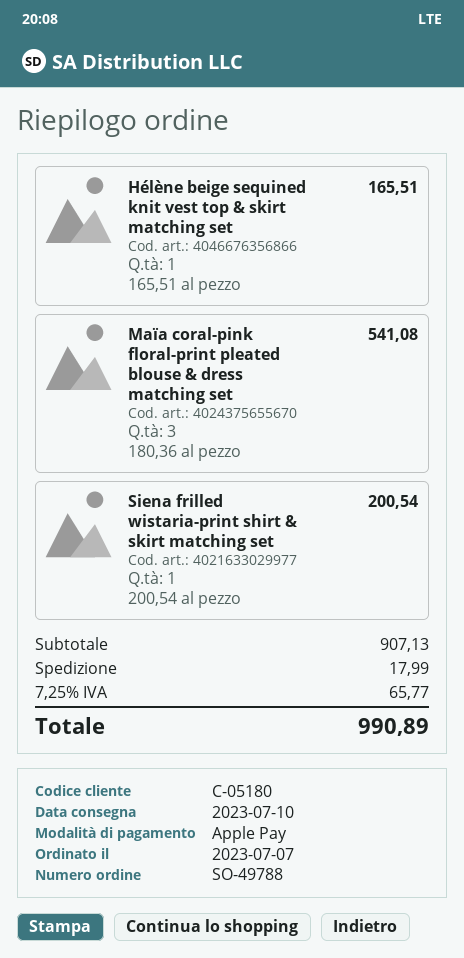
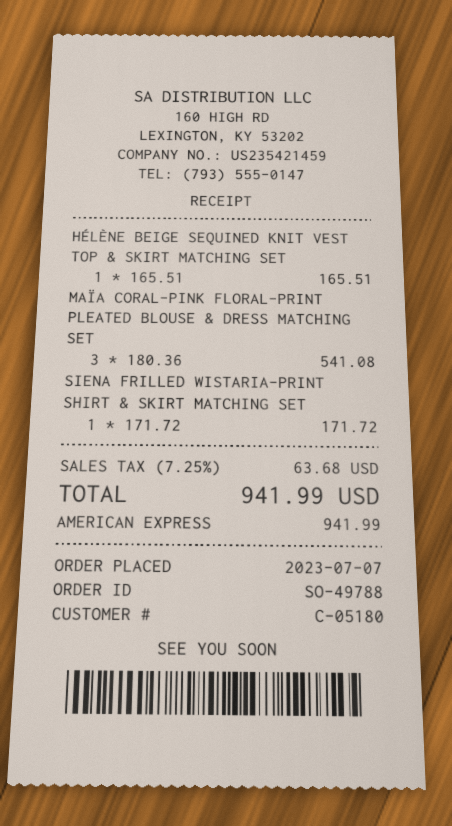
payment method: Apple Pay -> American Express
Siena frilled wistaria-print shirt & skirt matching set: 1 x 200.54 = 200.54 -> 1 x 171.72 = 171.72
shipping: 17.99 -> none
tax: 7.25% = 65.77 -> 7.25% = 63.68
total: 990.89 -> 941.99

